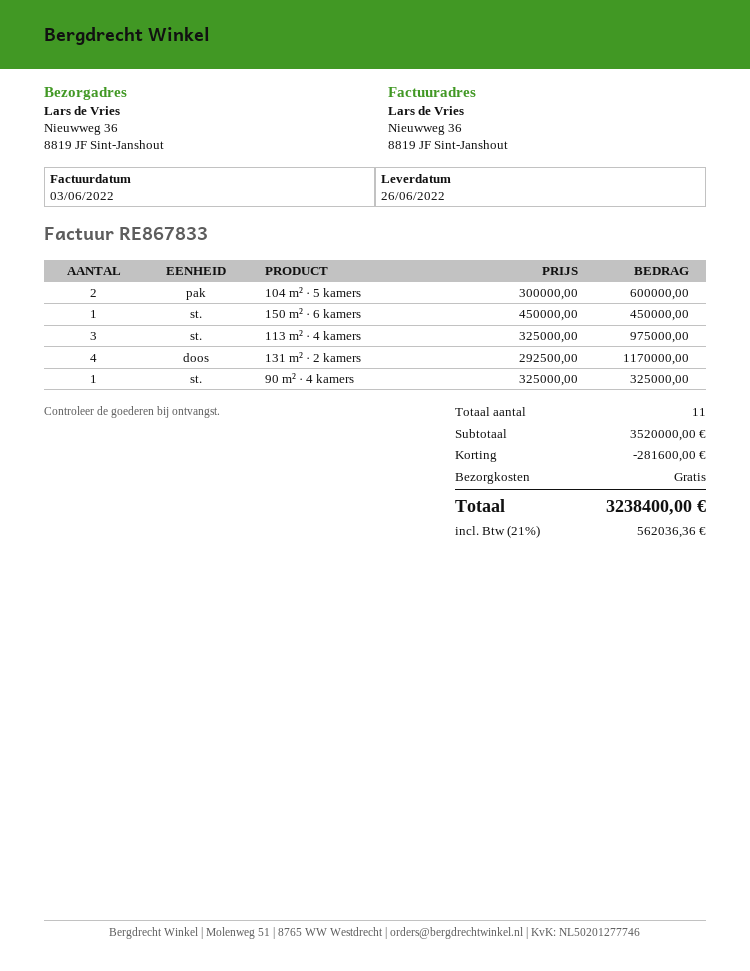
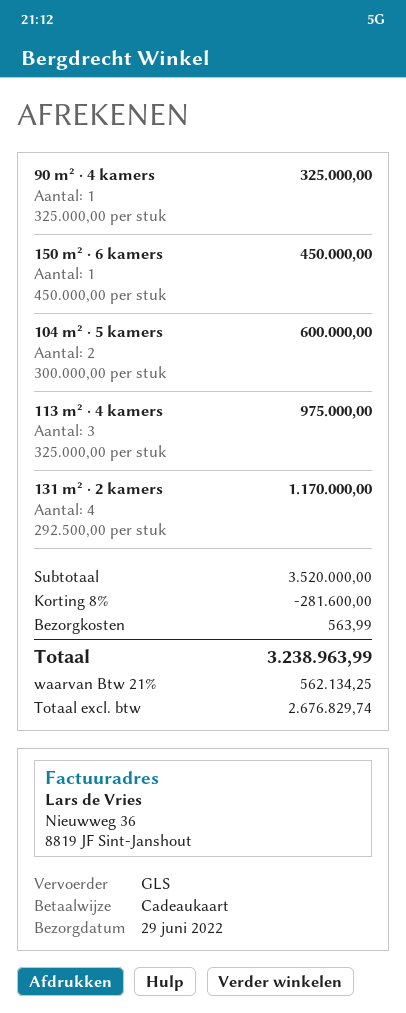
delivery date: 2022-06-26 -> 2022-06-29
shipping: 0.00 -> 563.99
tax: 21% = 562036.36 -> 21% = 562134.25
total: 3238400.00 -> 3238963.99

